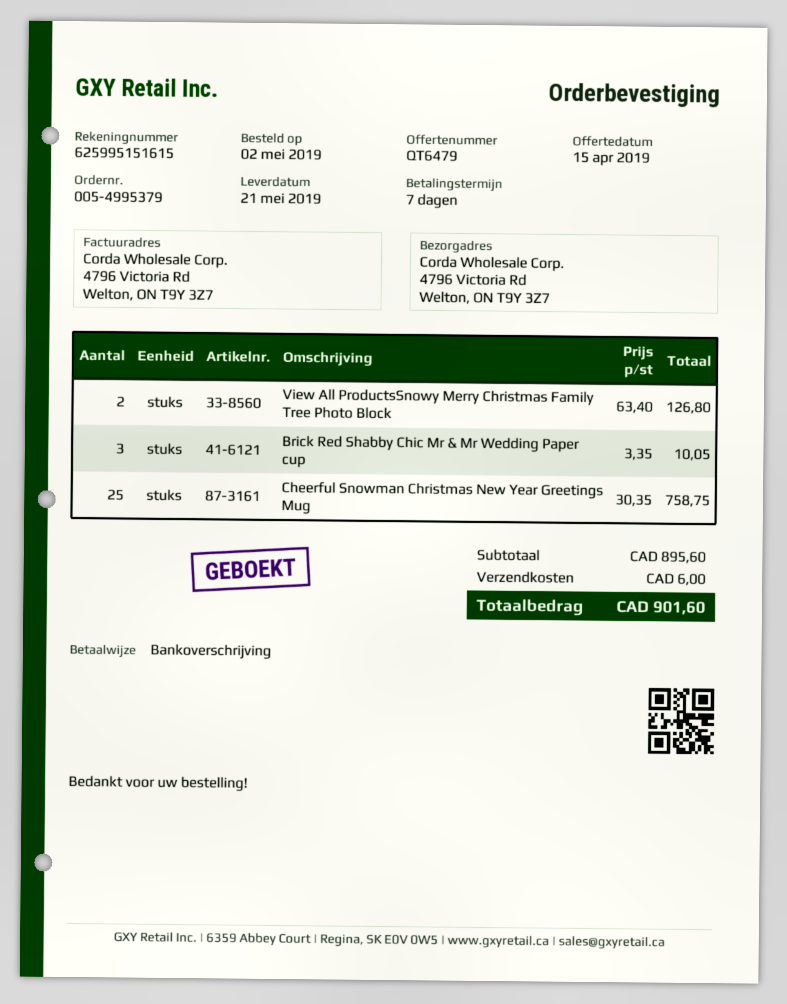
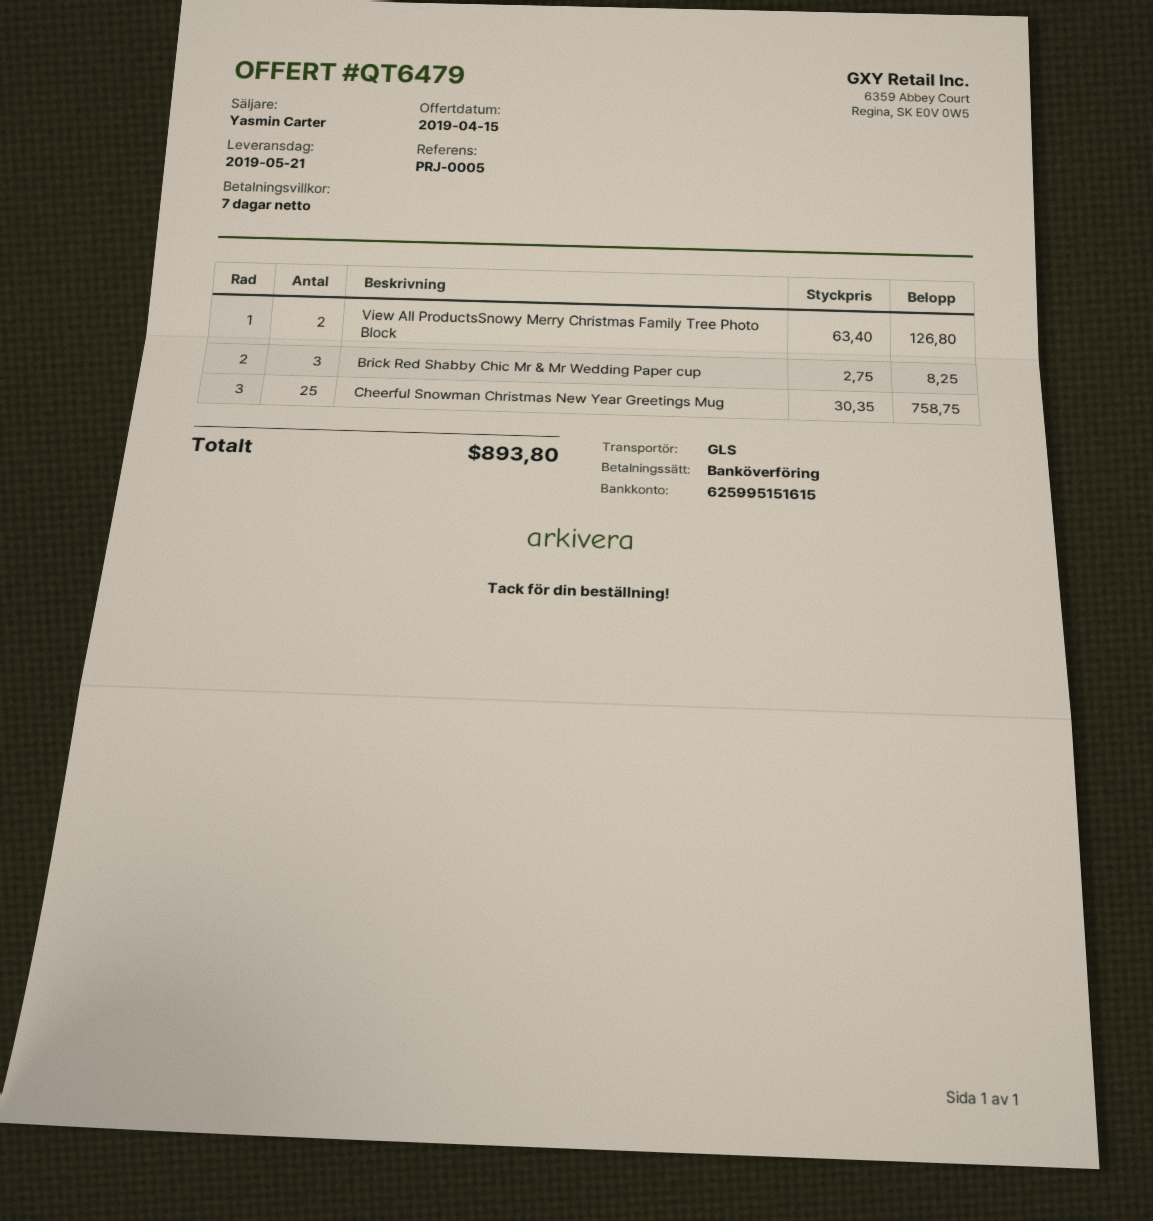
Brick Red Shabby Chic Mr & Mr Wedding Paper cup: 3 x 3.35 = 10.05 -> 3 x 2.75 = 8.25
shipping: 6.00 -> none
total: 901.60 -> 893.80

